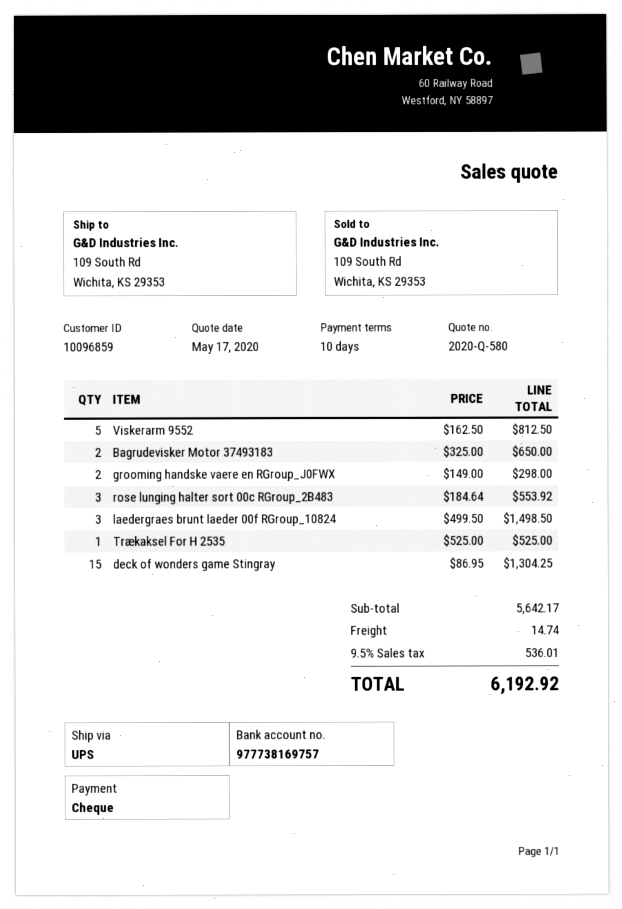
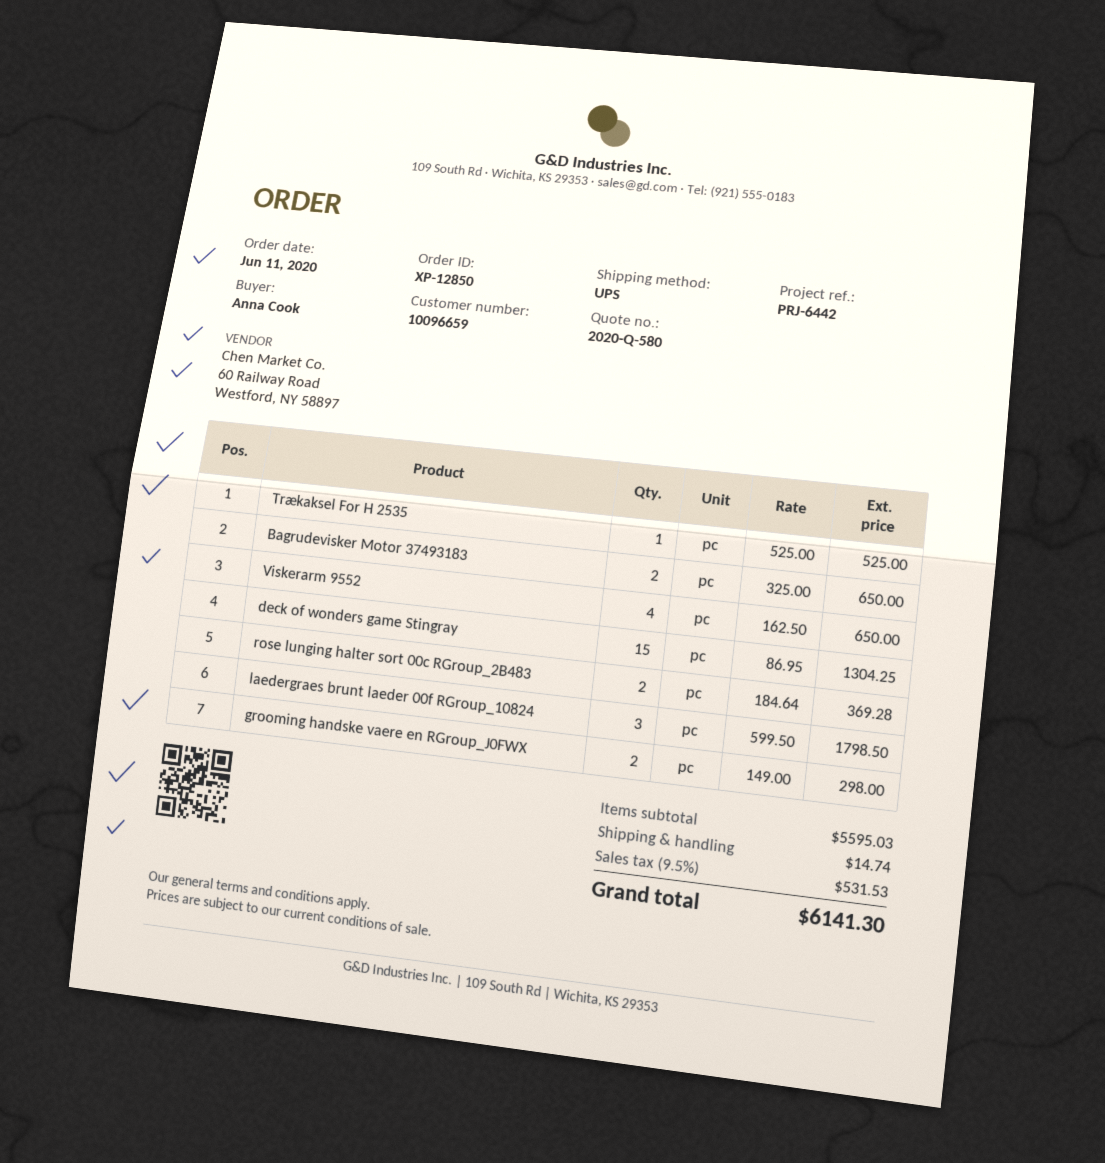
customer number: 10096859 -> 10096659
Viskerarm 9552: 5 x 162.50 = 812.50 -> 4 x 162.50 = 650.00
rose lunging halter sort 00c RGroup_2B483: 3 x 184.64 = 553.92 -> 2 x 184.64 = 369.28
laedergraes brunt laeder 00f RGroup_10824: 3 x 499.50 = 1498.50 -> 3 x 599.50 = 1798.50
subtotal: 5642.17 -> 5595.03
tax: 9.5% = 536.01 -> 9.5% = 531.53
total: 6192.92 -> 6141.30

